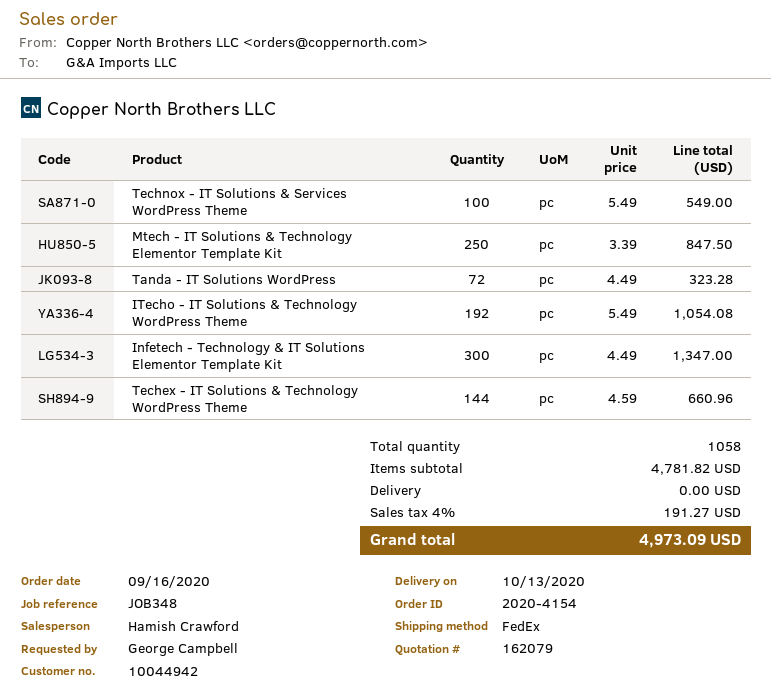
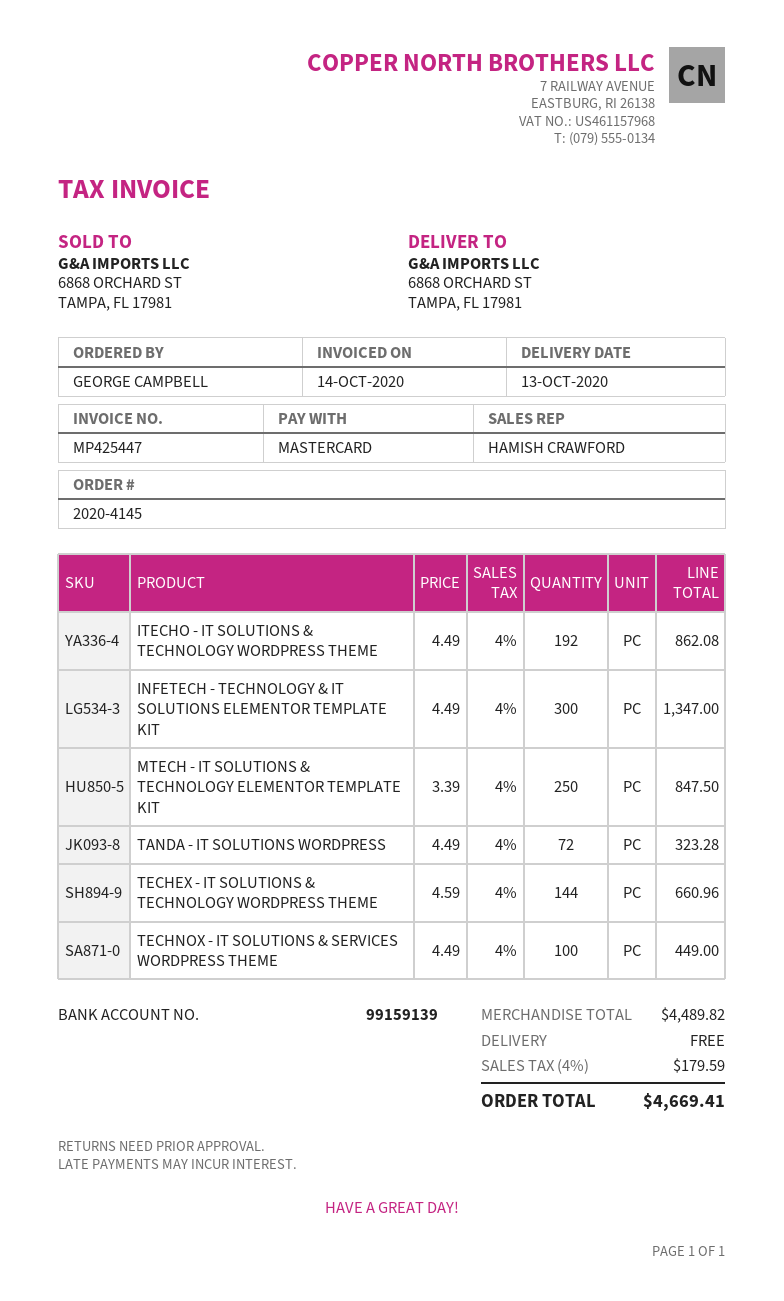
order number: 2020-4154 -> 2020-4145
Technox - IT Solutions & Services WordPress Theme: 100 x 5.49 = 549.00 -> 100 x 4.49 = 449.00
ITecho - IT Solutions & Technology WordPress Theme: 192 x 5.49 = 1054.08 -> 192 x 4.49 = 862.08
subtotal: 4781.82 -> 4489.82
tax: 4% = 191.27 -> 4% = 179.59
total: 4973.09 -> 4669.41

